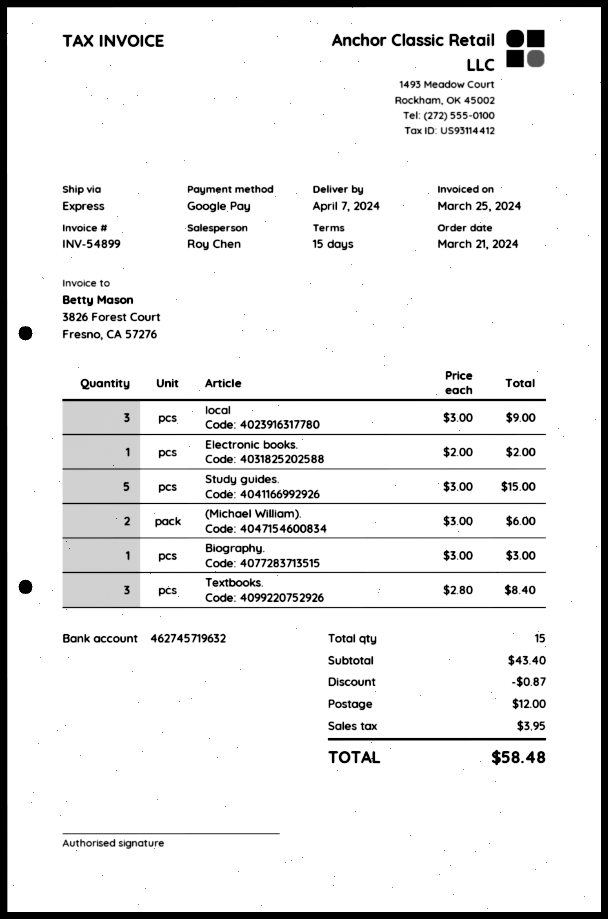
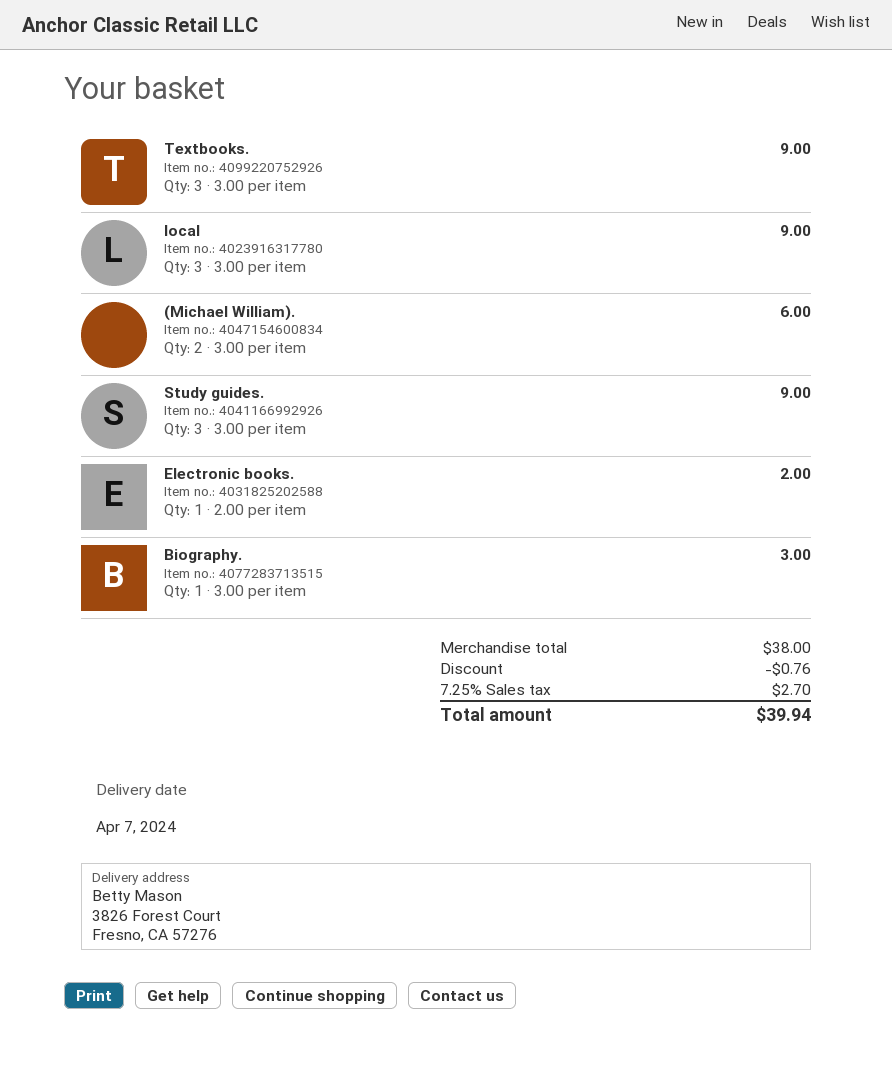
Study guides.: 5 x 3.00 = 15.00 -> 3 x 3.00 = 9.00
Textbooks.: 3 x 2.80 = 8.40 -> 3 x 3.00 = 9.00
subtotal: 43.40 -> 38.00
discount: 0.87 -> 0.76
shipping: 12.00 -> none
tax: 3.95 -> 2.70
total: 58.48 -> 39.94

